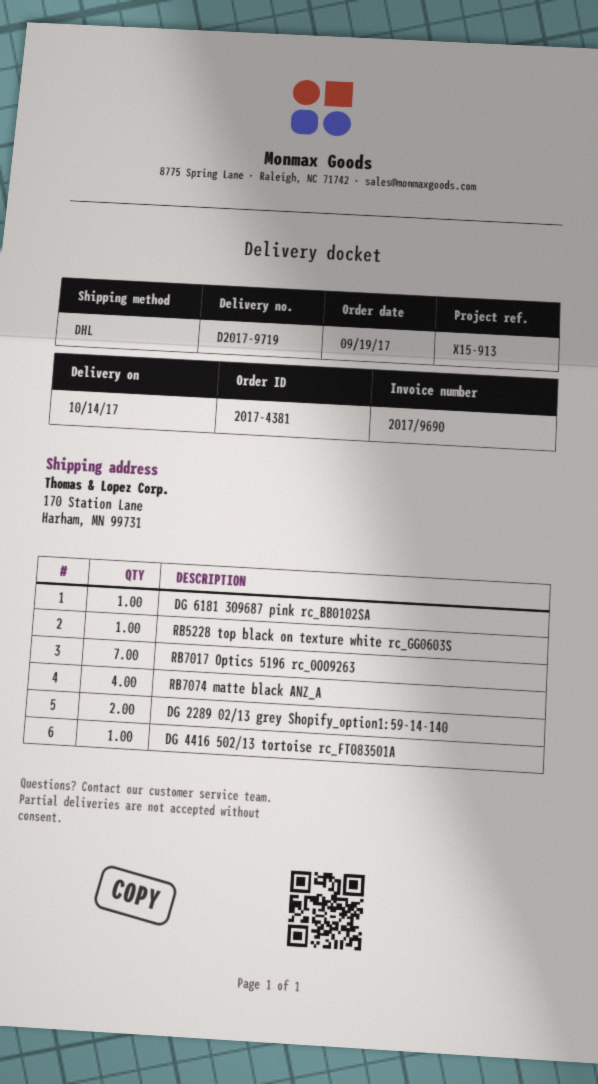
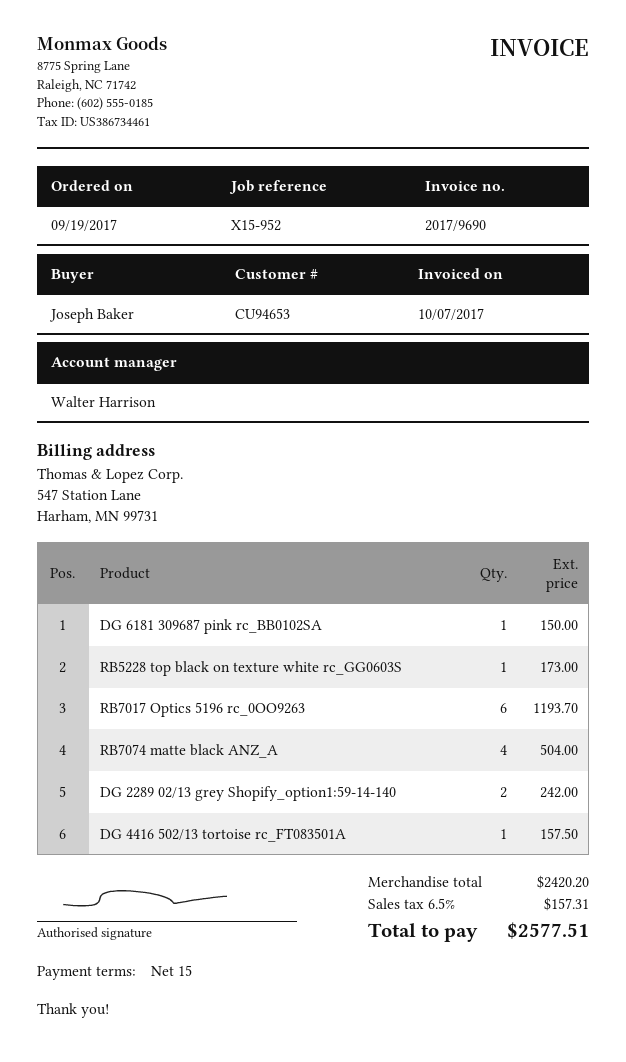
reference: X15-913 -> X15-952
RB7017 Optics 5196 rc_0OO9263: 7 -> 6

